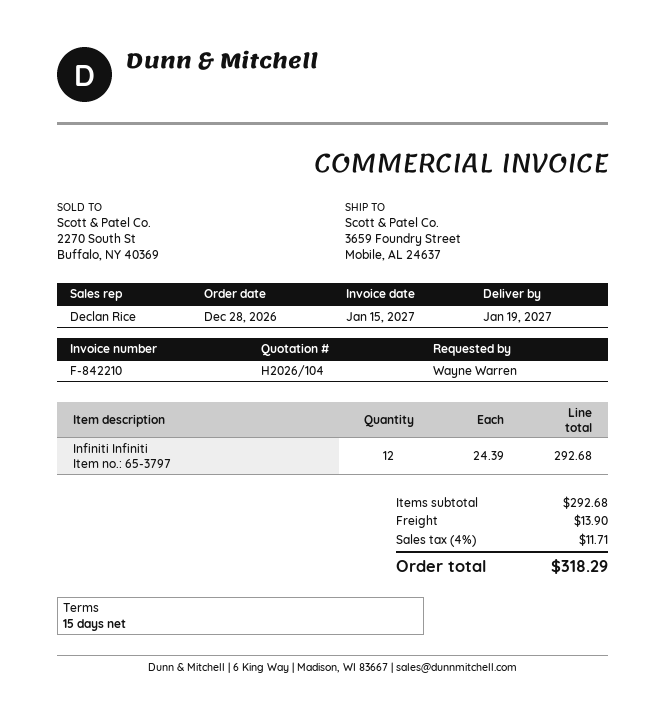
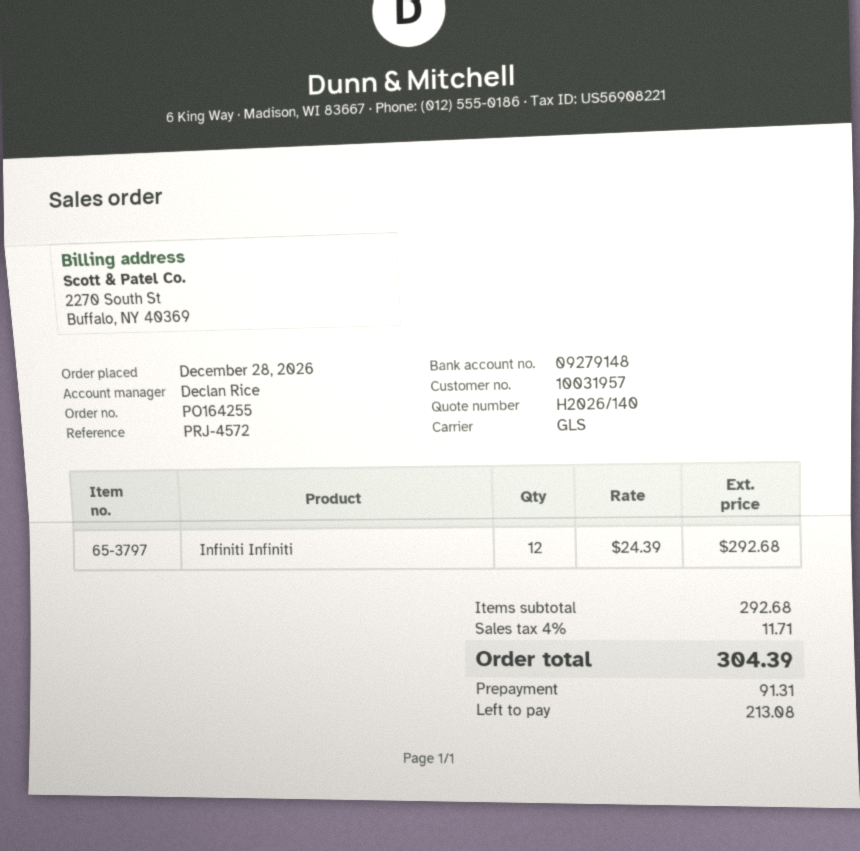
quote number: H2026/104 -> H2026/140
shipping: 13.90 -> none
total: 318.29 -> 304.39

